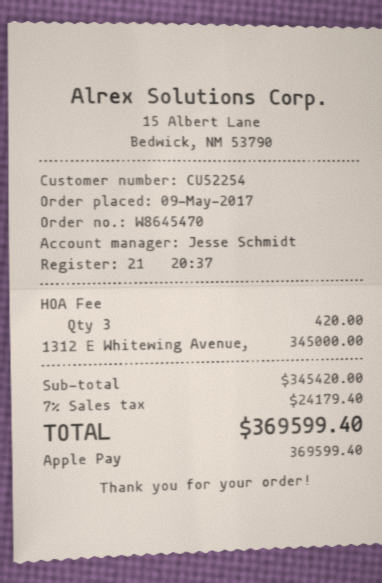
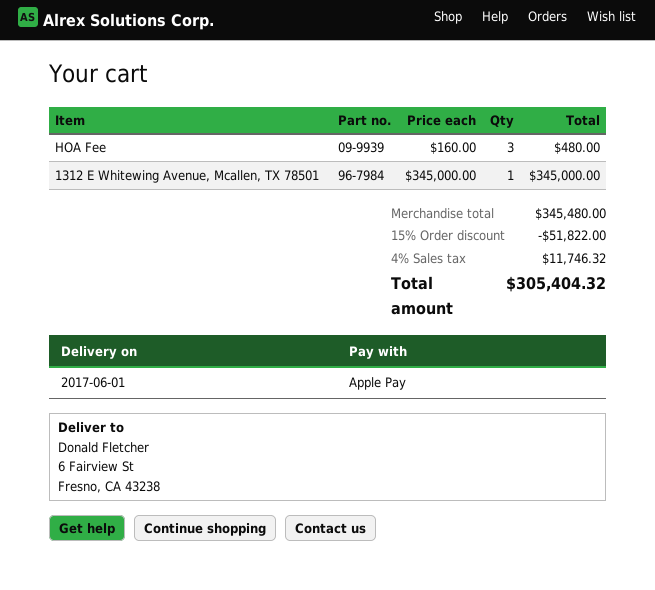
HOA Fee: 3 for 420.00 -> 3 for 480.00
subtotal: 345420.00 -> 345480.00
discount: none -> 15% = 51822.00
tax: 7% = 24179.40 -> 4% = 11746.32
total: 369599.40 -> 305404.32

